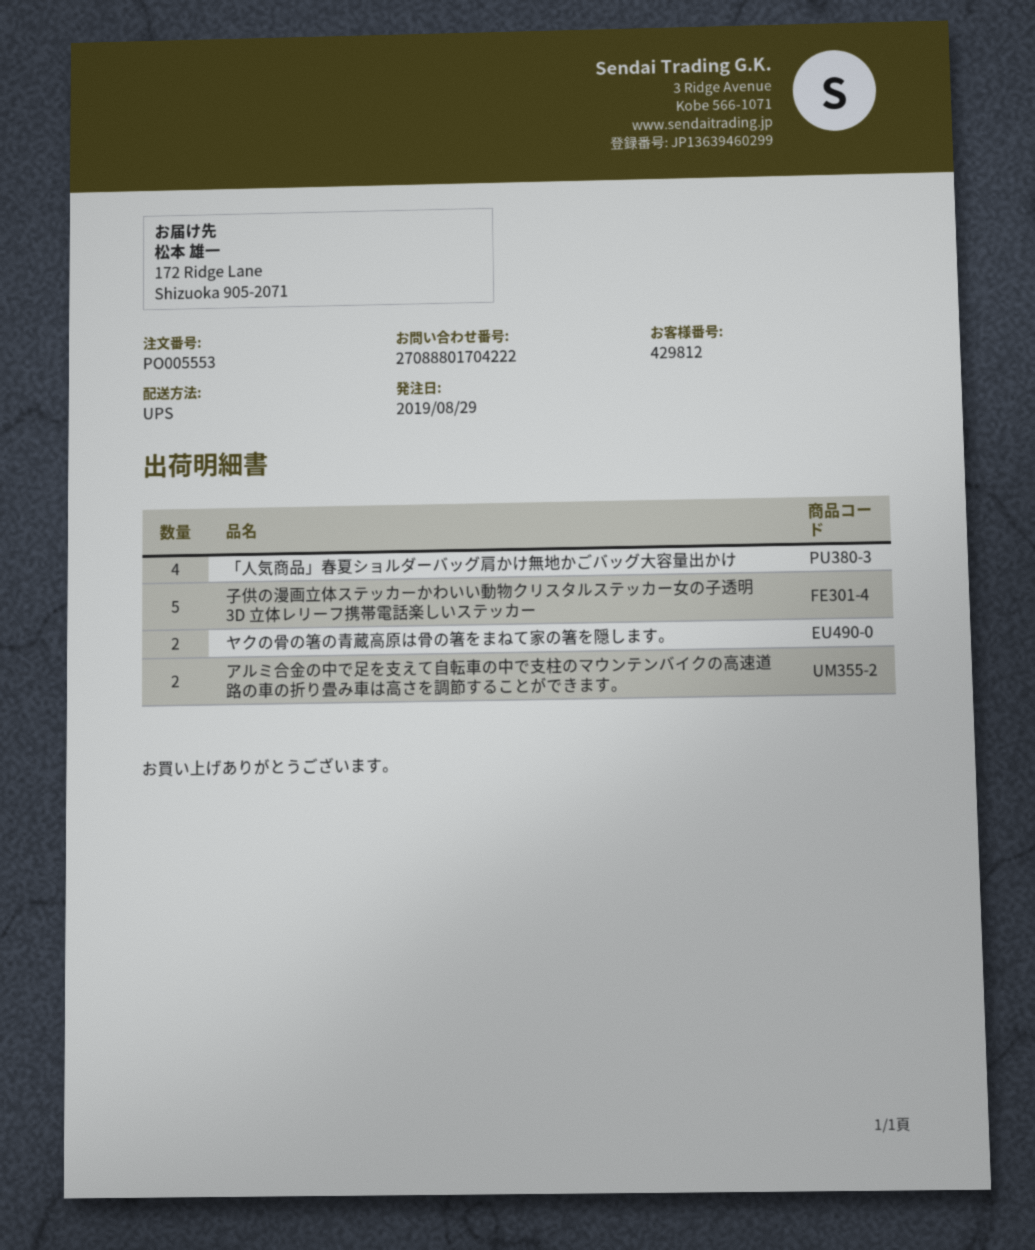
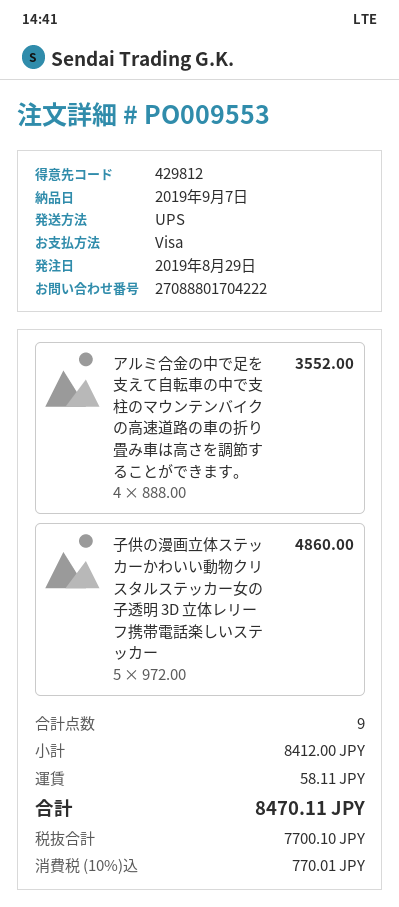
order number: PO005553 -> PO009553
「人気商品」春夏ショルダーバッグ肩かけ無地かごバッグ大容量出かけ: 4 -> none
ヤクの骨の箸の青蔵高原は骨の箸をまねて家の箸を隠します。: 2 -> none
アルミ合金の中で足を支えて自転車の中で支柱のマウンテンバイクの高速道路の車の折り畳み車は高さを調節することができます。: 2 -> 4

